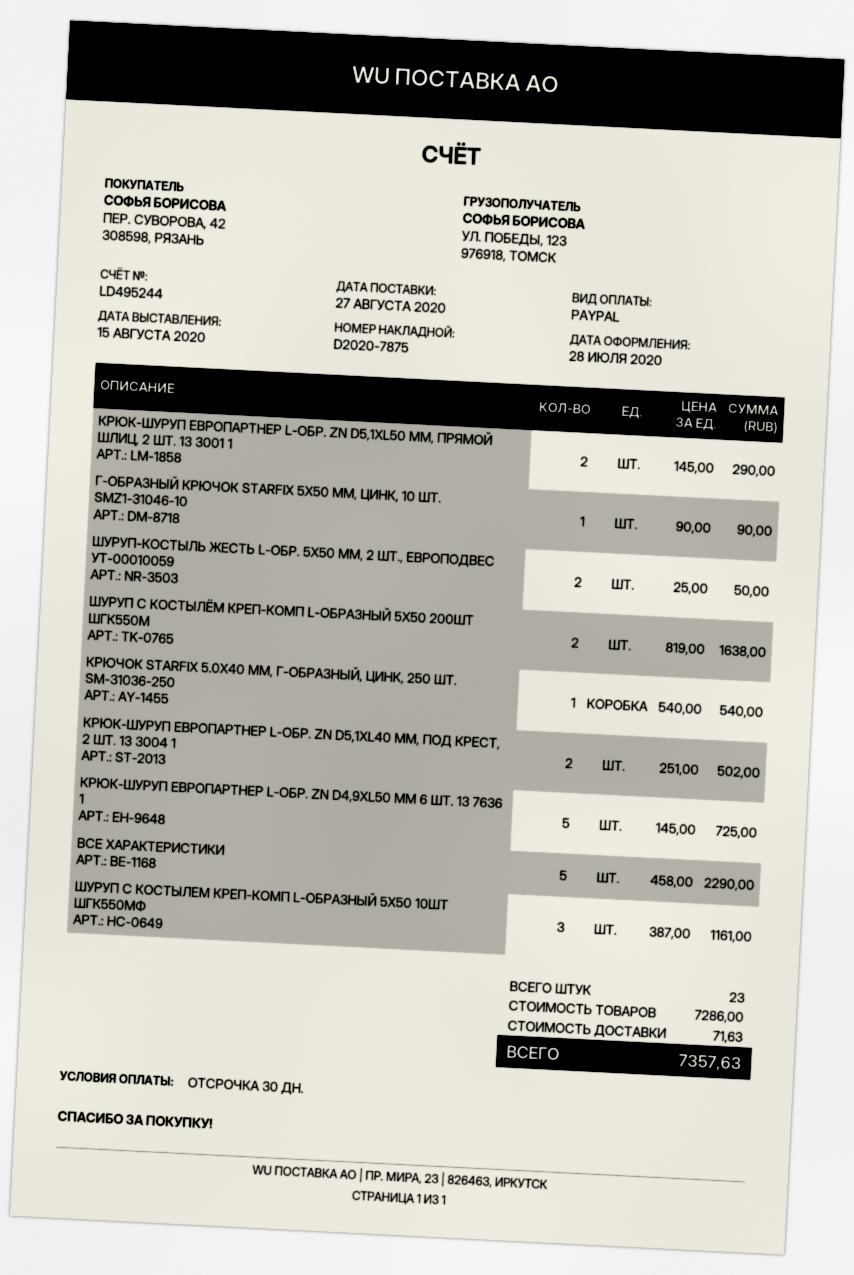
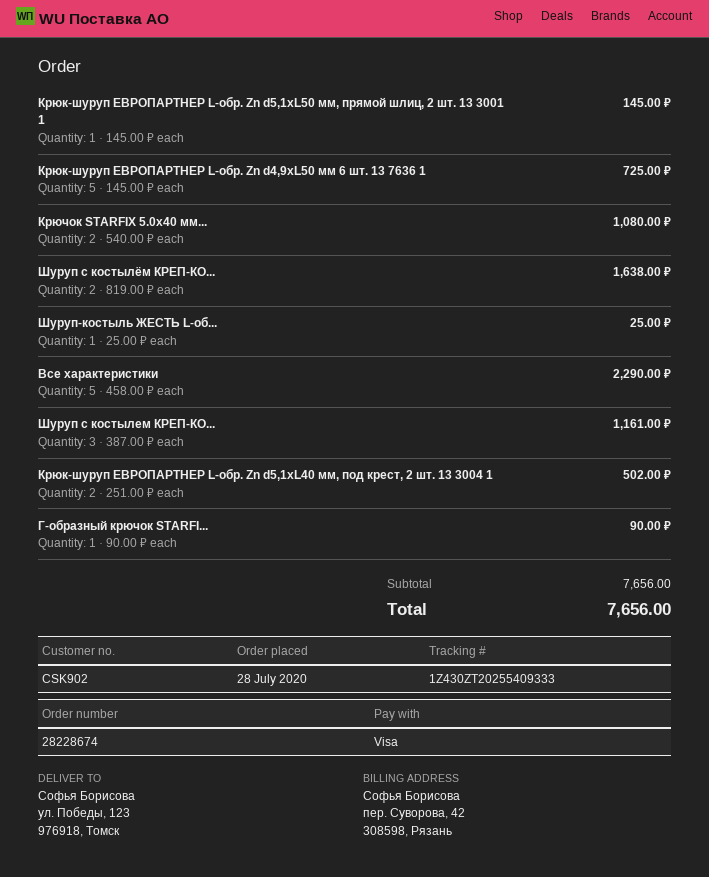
payment method: PayPal -> Visa
КРЮК-ШУРУП ЕВРОПАРТНЕР L-ОБР. ZN D5,1ХL50 ММ, ПРЯМОЙ ШЛИЦ, 2 ШТ. 13 3001 1: 2 x 145.00 = 290.00 -> 1 x 145.00 = 145.00
ШУРУП-КОСТЫЛЬ ЖЕСТЬ L-ОБР. 5X50 ММ, 2 ШТ., ЕВРОПОДВЕС УТ-00010059: 2 x 25.00 = 50.00 -> 1 x 25.00 = 25.00
КРЮЧОК STARFIX 5.0X40 ММ, Г-ОБРАЗНЫЙ, ЦИНК, 250 ШТ. SM-31036-250: 1 x 540.00 = 540.00 -> 2 x 540.00 = 1080.00
subtotal: 7286.00 -> 7656.00
shipping: 71.63 -> none
total: 7357.63 -> 7656.00

